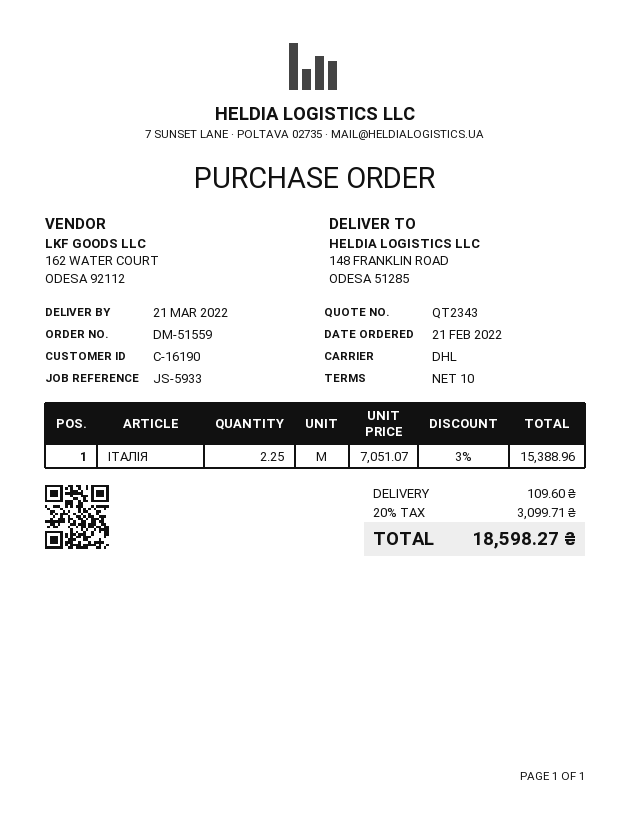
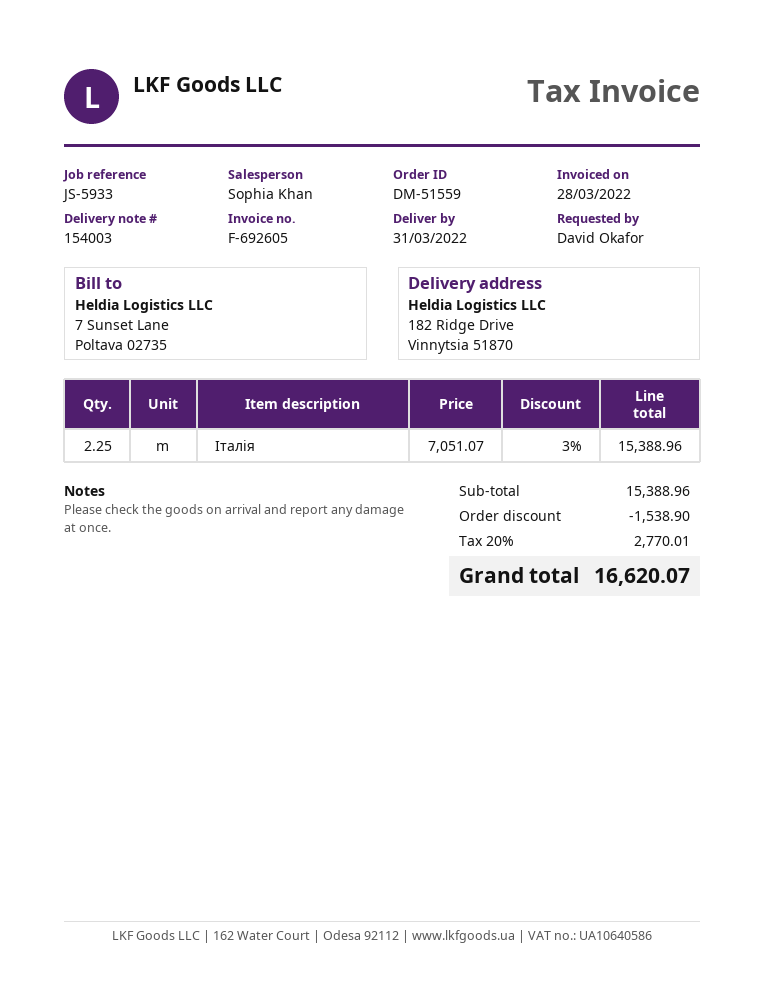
delivery date: 2022-03-21 -> 2022-03-31
ship to: 148 FRANKLIN ROAD, ODESA 51285 -> 182 Ridge Drive, Vinnytsia 51870
discount: none -> 1538.90
shipping: 109.60 -> none
tax: 20% = 3099.71 -> 20% = 2770.01
total: 18598.27 -> 16620.07

